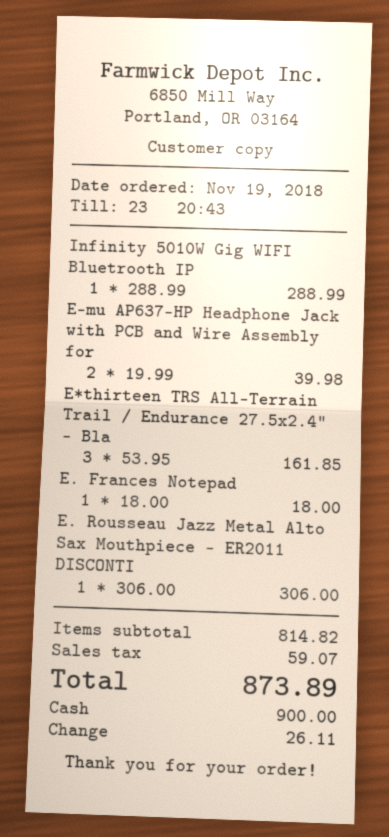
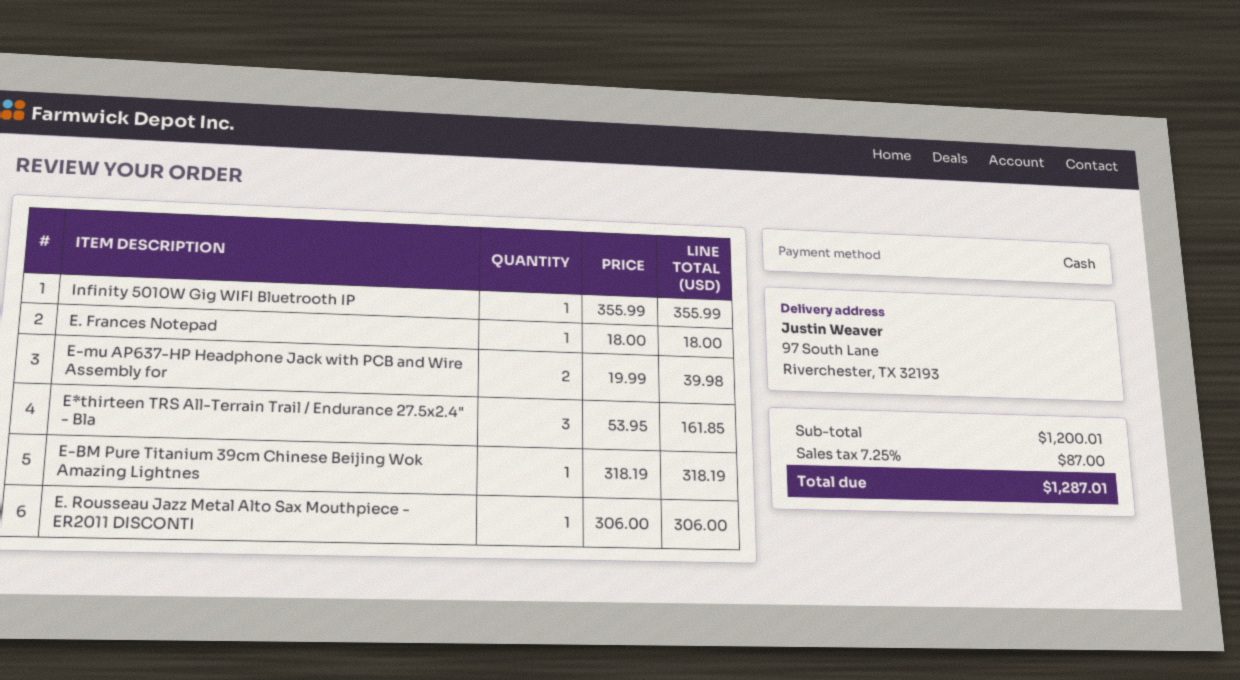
Infinity 5010W Gig WIFI Bluetrooth IP: 1 x 288.99 = 288.99 -> 1 x 355.99 = 355.99
E-BM Pure Titanium 39cm Chinese Beijing Wok Amazing Lightnes: none -> 1 x 318.19 = 318.19
subtotal: 814.82 -> 1200.01
tax: 59.07 -> 87.00
total: 873.89 -> 1287.01

